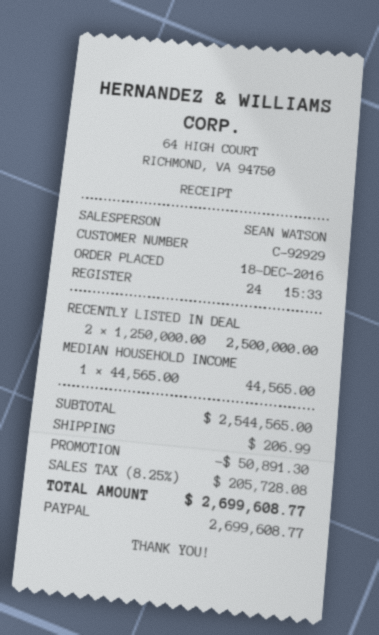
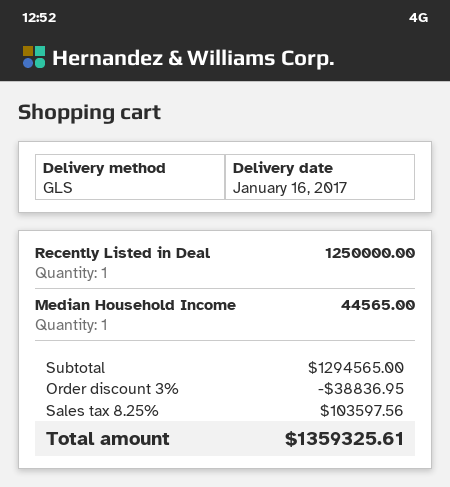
RECENTLY LISTED IN DEAL: 2 for 2500000.00 -> 1 for 1250000.00
subtotal: 2544565.00 -> 1294565.00
discount: 50891.30 -> 38836.95
shipping: 206.99 -> none
tax: 8.25% = 205728.08 -> 8.25% = 103597.56
total: 2699608.77 -> 1359325.61

